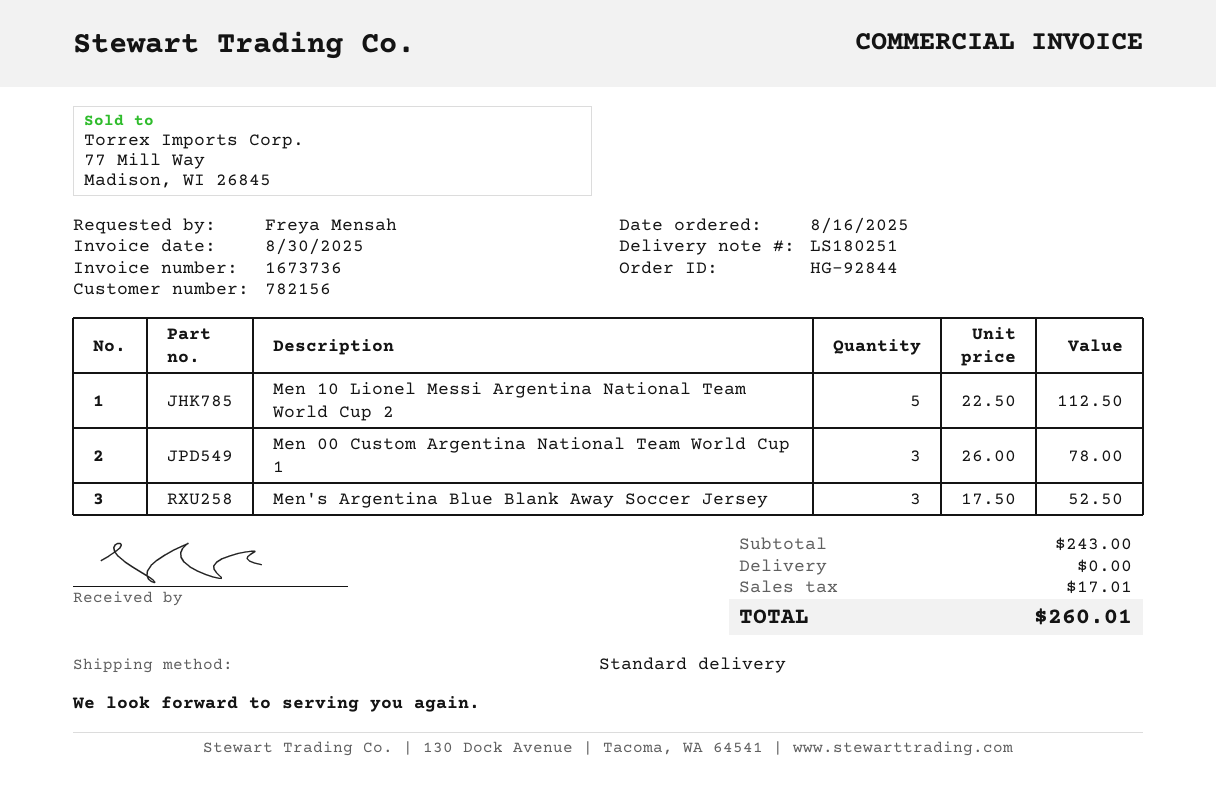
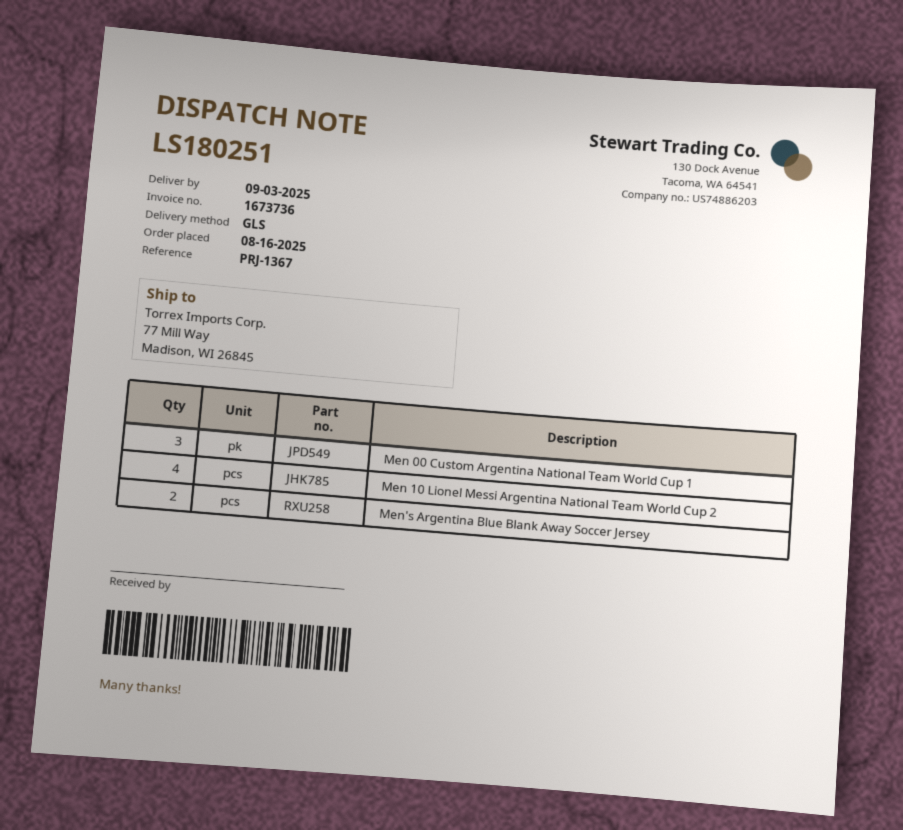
shipping method: standard -> GLS
Men 10 Lionel Messi Argentina National Team World Cup 2: 5 -> 4
Men's Argentina Blue Blank Away Soccer Jersey: 3 -> 2

